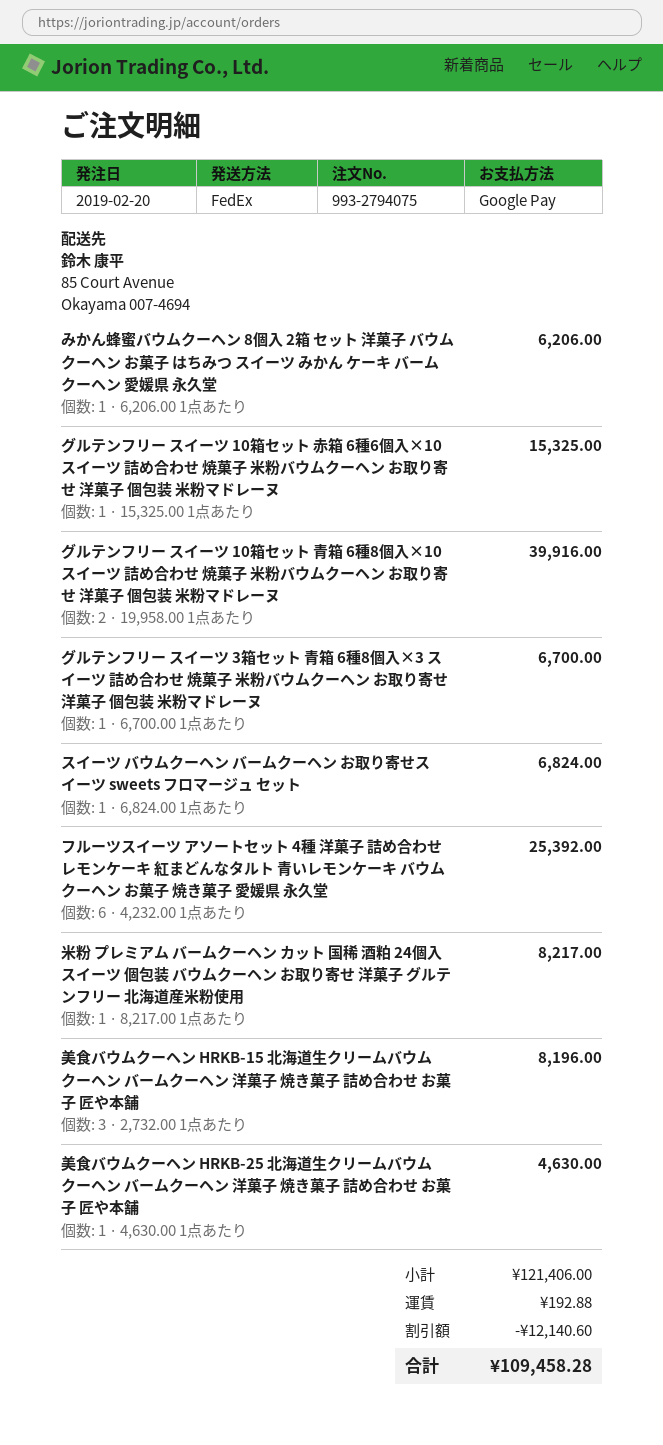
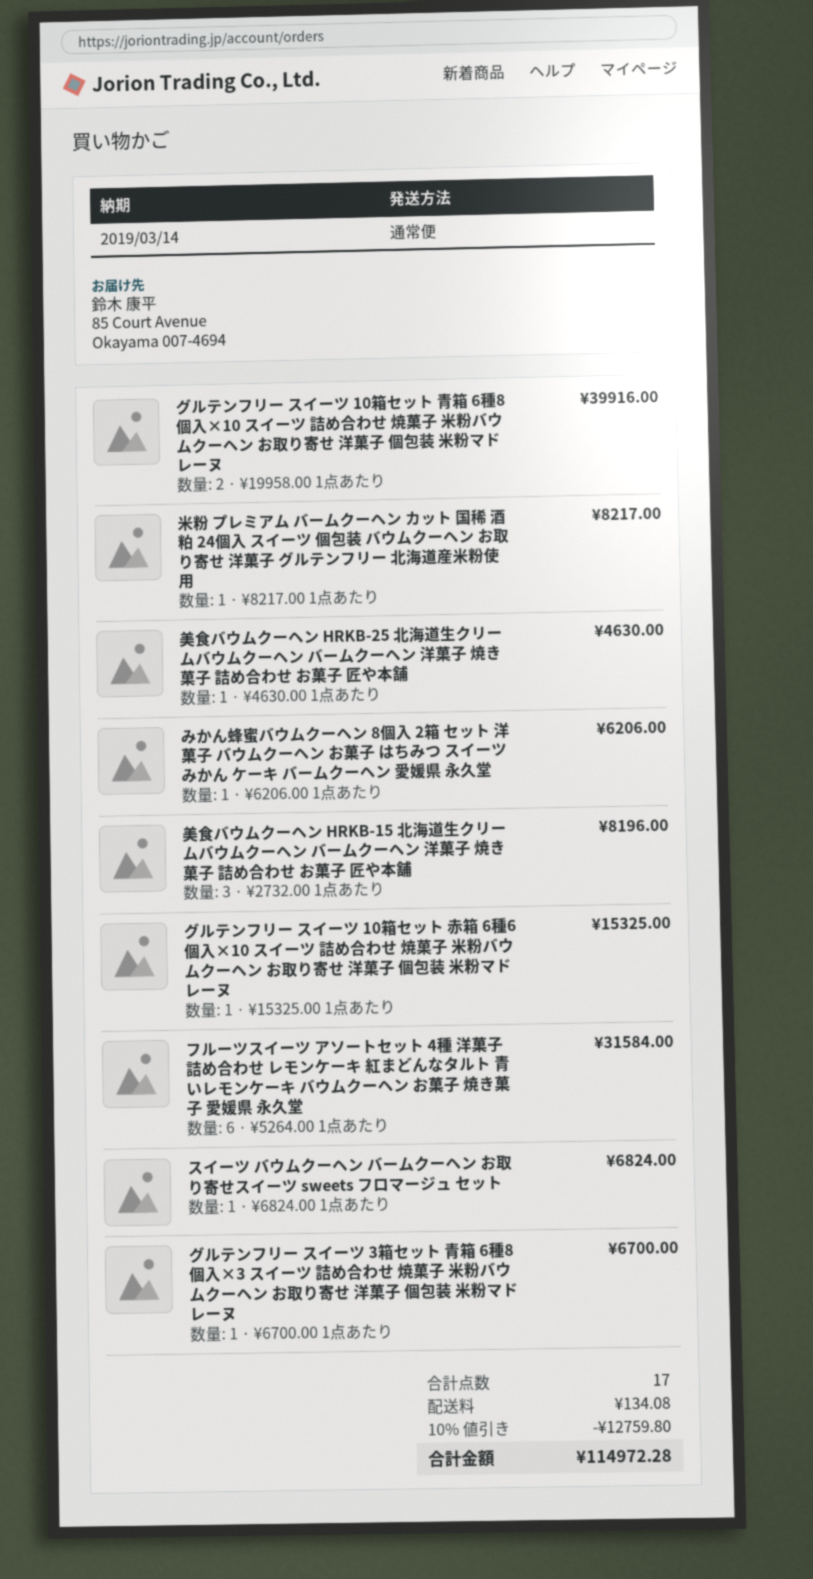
shipping method: FedEx -> standard
フルーツスイーツ アソートセット 4種 洋菓子 詰め合わせ レモンケーキ 紅まどんなタルト 青いレモンケーキ バウムクーヘン お菓子 焼き菓子 愛媛県 永久堂: 6 x 4232.00 = 25392.00 -> 6 x 5264.00 = 31584.00
discount: 12140.60 -> 12759.80
shipping: 192.88 -> 134.08
total: 109458.28 -> 114972.28

